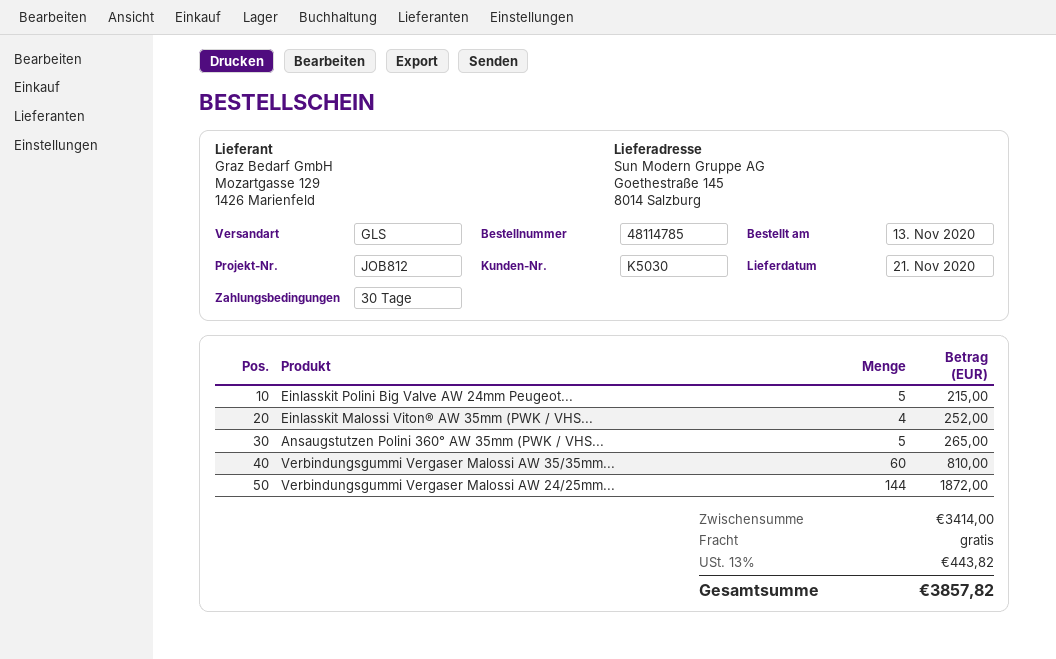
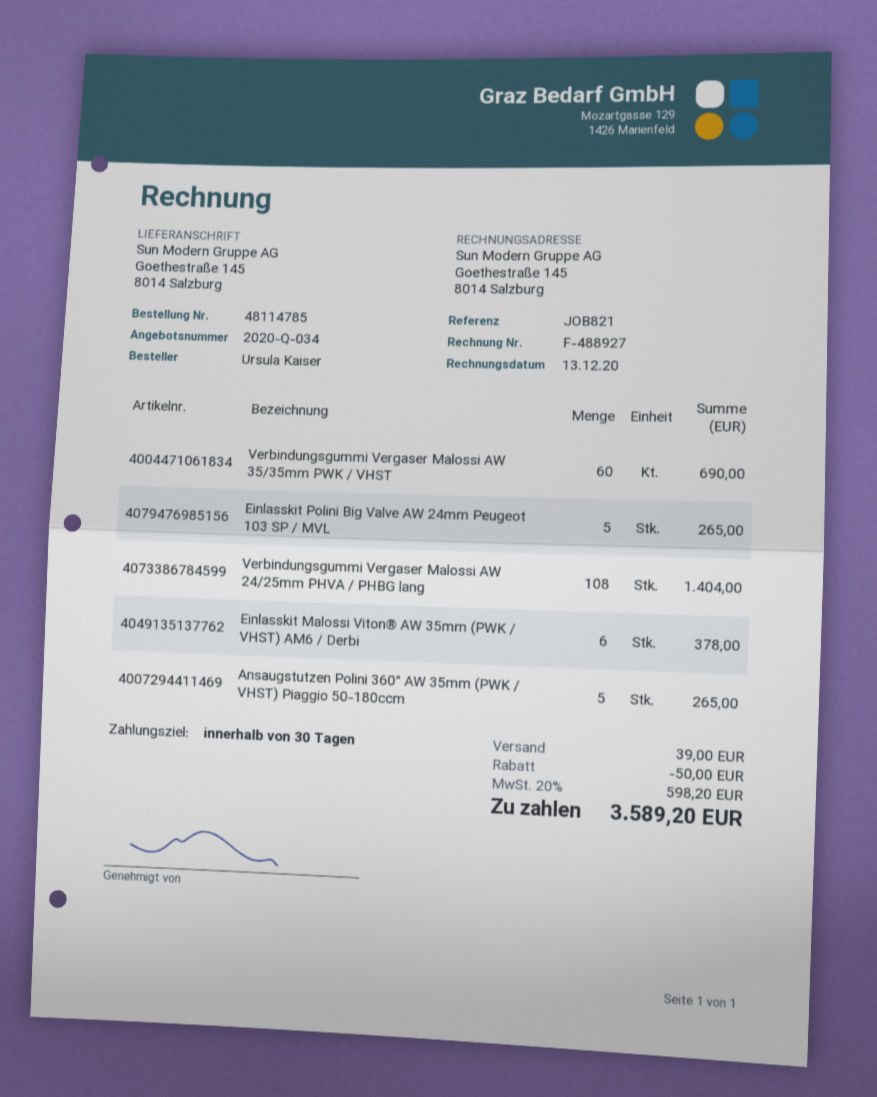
reference: JOB812 -> JOB821
Einlasskit Polini Big Valve AW 24mm Peugeot...: 5 for 215.00 -> 5 for 265.00
Einlasskit Malossi Viton® AW 35mm (PWK / VHS...: 4 for 252.00 -> 6 for 378.00
Verbindungsgummi Vergaser Malossi AW 35/35mm...: 60 for 810.00 -> 60 for 690.00
Verbindungsgummi Vergaser Malossi AW 24/25mm...: 144 for 1872.00 -> 108 for 1404.00
discount: none -> 50.00
shipping: 0.00 -> 39.00
tax: 13% = 443.82 -> 20% = 598.20
total: 3857.82 -> 3589.20

